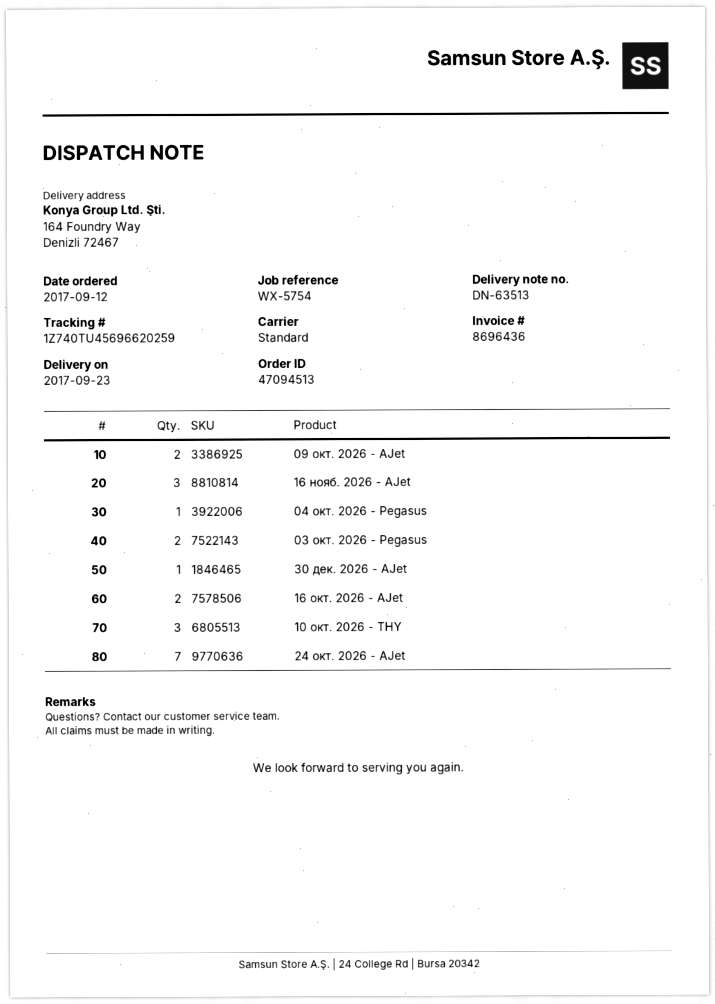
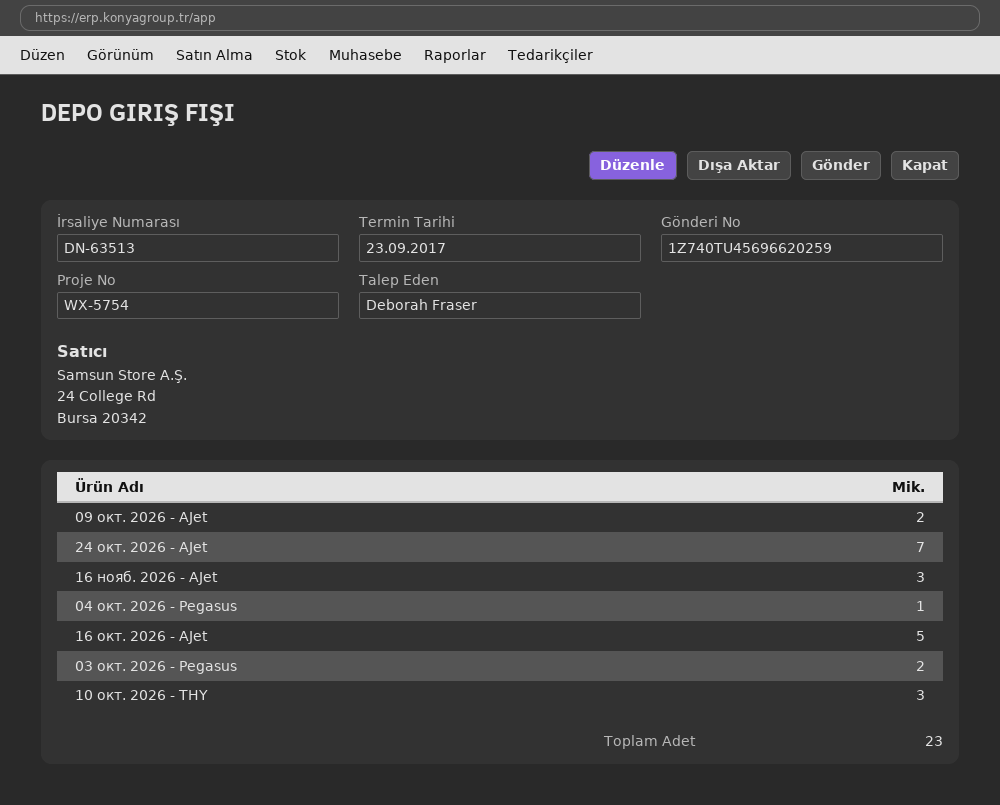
30 дек. 2026 - AJet: 1 -> none
16 окт. 2026 - AJet: 2 -> 5

